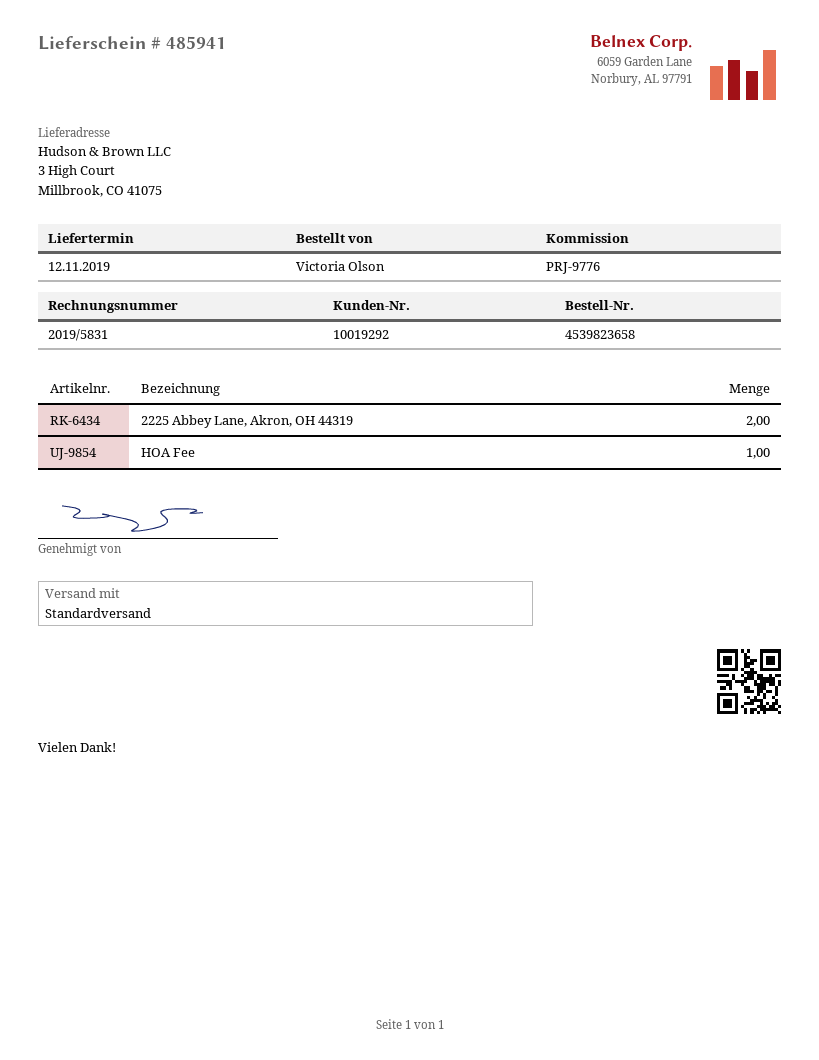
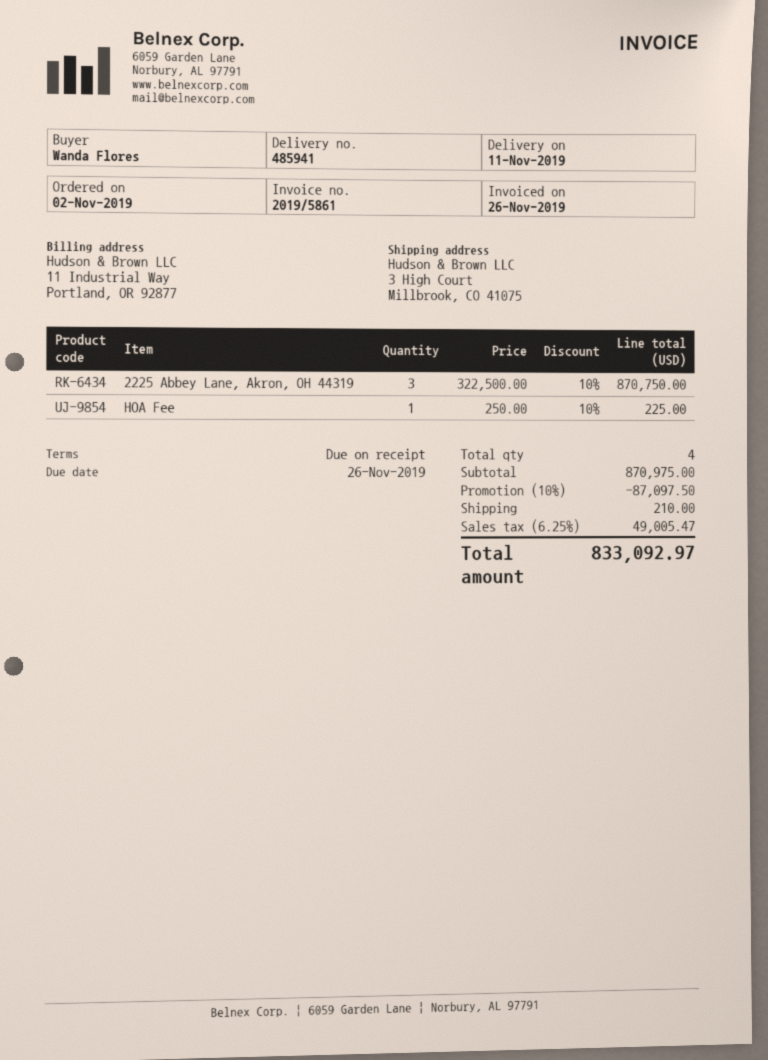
delivery date: 2019-11-12 -> 2019-11-11
invoice number: 2019/5831 -> 2019/5861
ordered by: Victoria Olson -> Wanda Flores
2225 Abbey Lane, Akron, OH 44319: 2 -> 3

